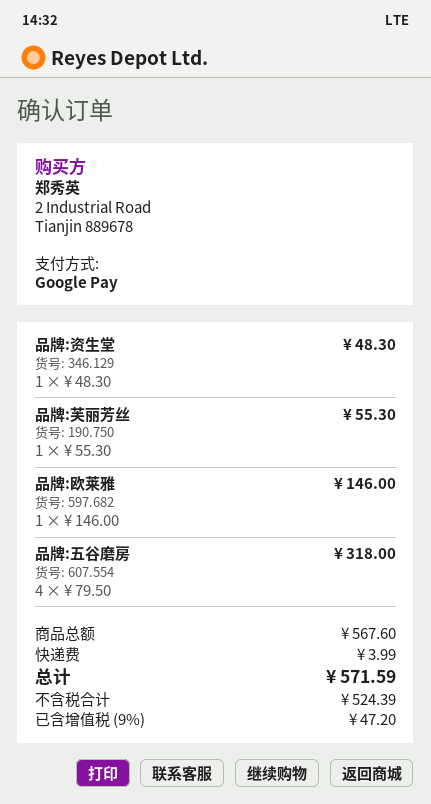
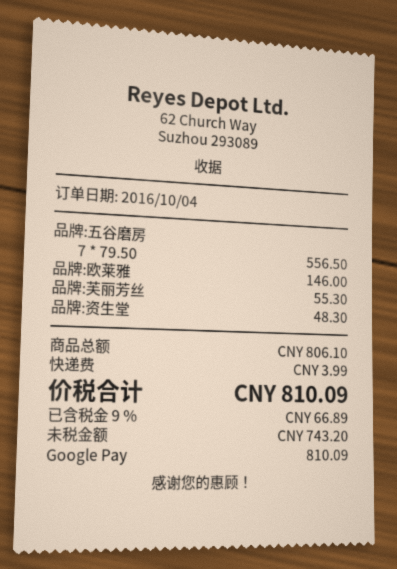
品牌:五谷磨房: 4 x 79.50 = 318.00 -> 7 x 79.50 = 556.50
subtotal: 567.60 -> 806.10
net: 524.39 -> 743.20
tax: 9% = 47.20 -> 9% = 66.89
total: 571.59 -> 810.09

